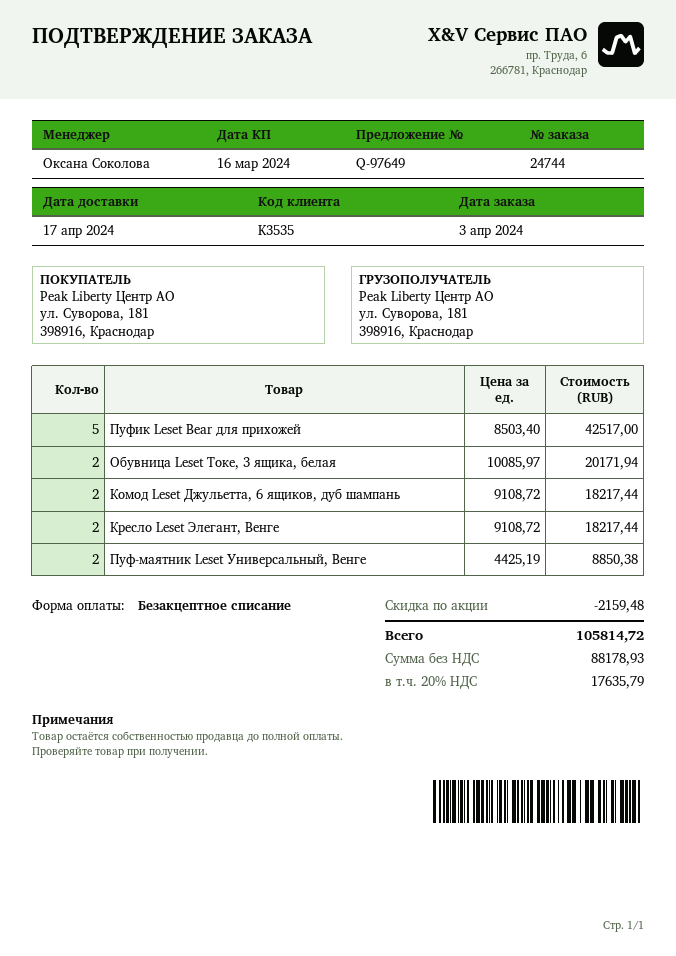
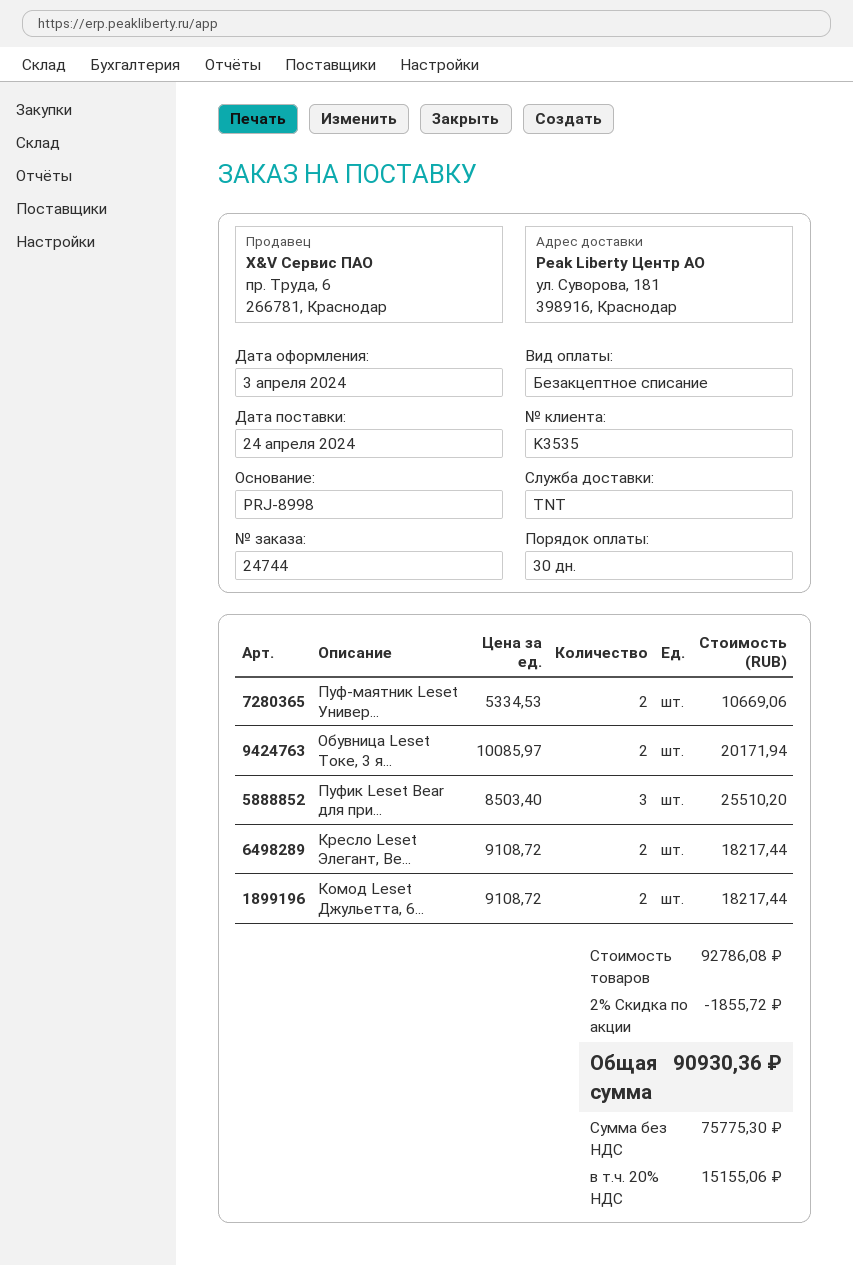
delivery date: 2024-04-17 -> 2024-04-24
Пуфик Leset Bear для прихожей: 5 x 8503.40 = 42517.00 -> 3 x 8503.40 = 25510.20
Пуф-маятник Leset Универсальный, Венге: 2 x 4425.19 = 8850.38 -> 2 x 5334.53 = 10669.06
discount: 2159.48 -> 1855.72
net: 88178.93 -> 75775.30
tax: 20% = 17635.79 -> 20% = 15155.06
total: 105814.72 -> 90930.36

